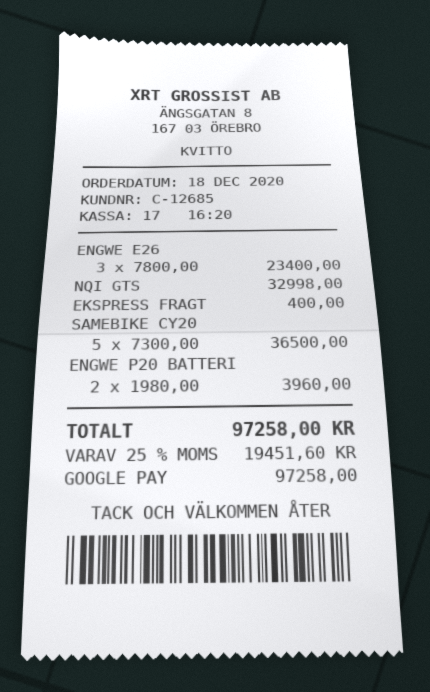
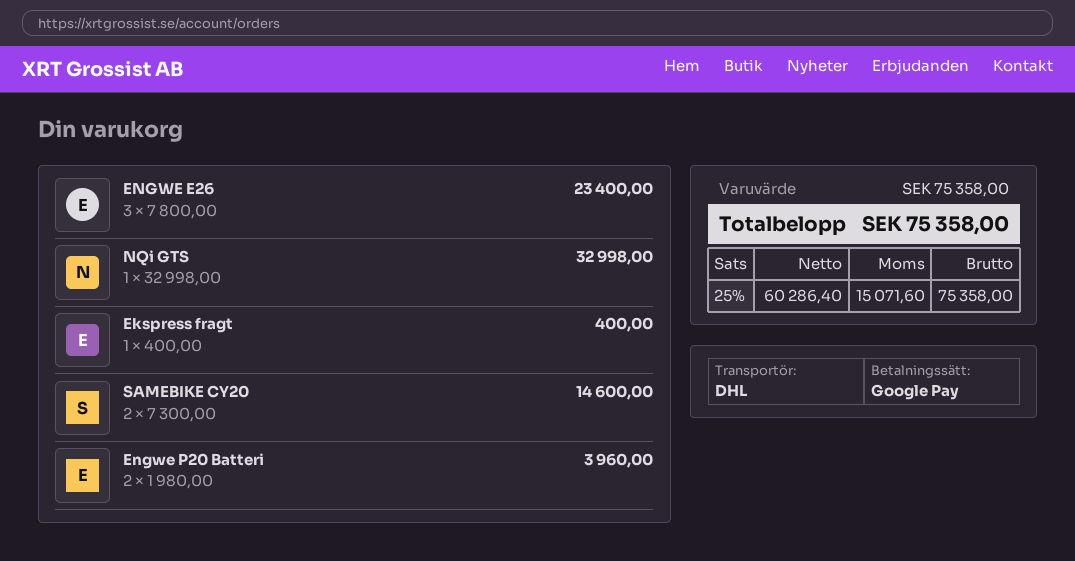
SAMEBIKE CY20: 5 x 7300.00 = 36500.00 -> 2 x 7300.00 = 14600.00
tax: 25% = 19451.60 -> 25% = 15071.60
total: 97258.00 -> 75358.00

